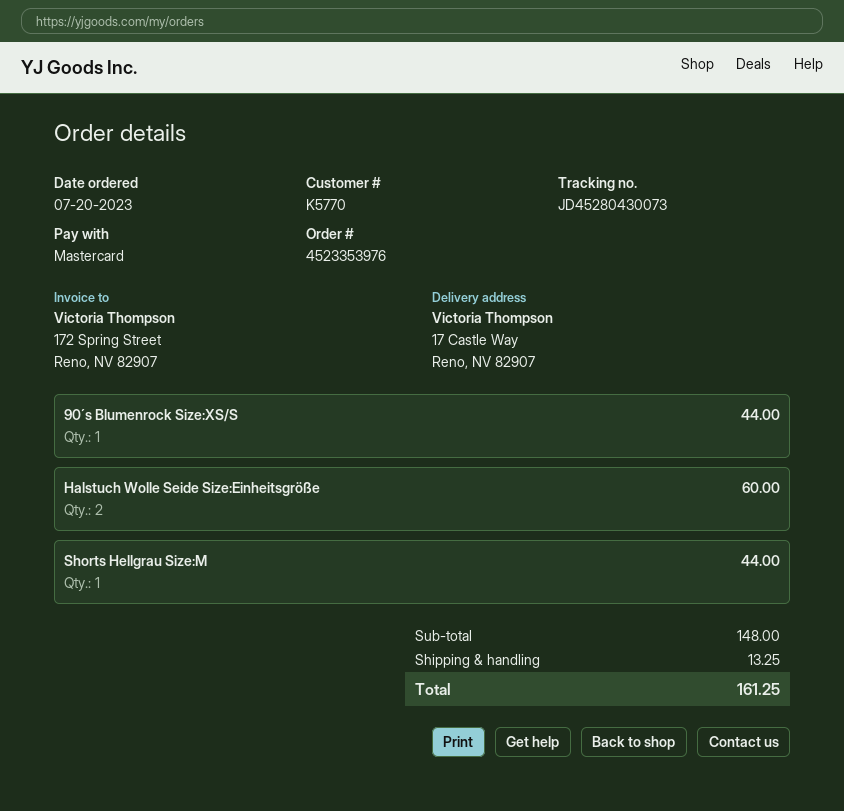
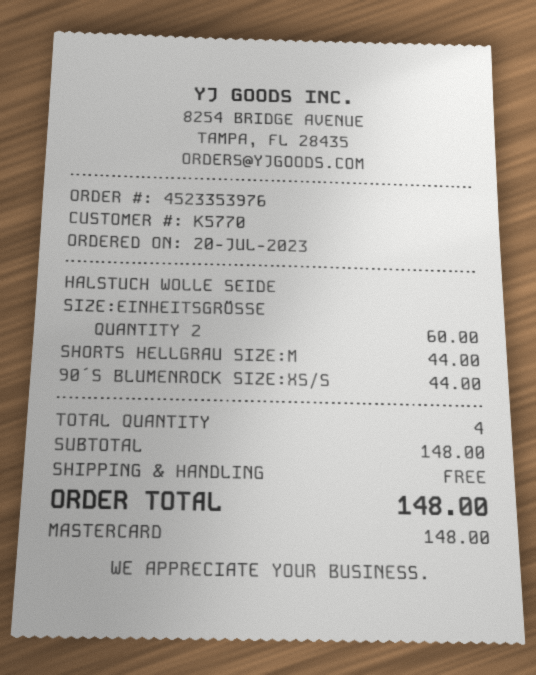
shipping: 13.25 -> 0.00
total: 161.25 -> 148.00

